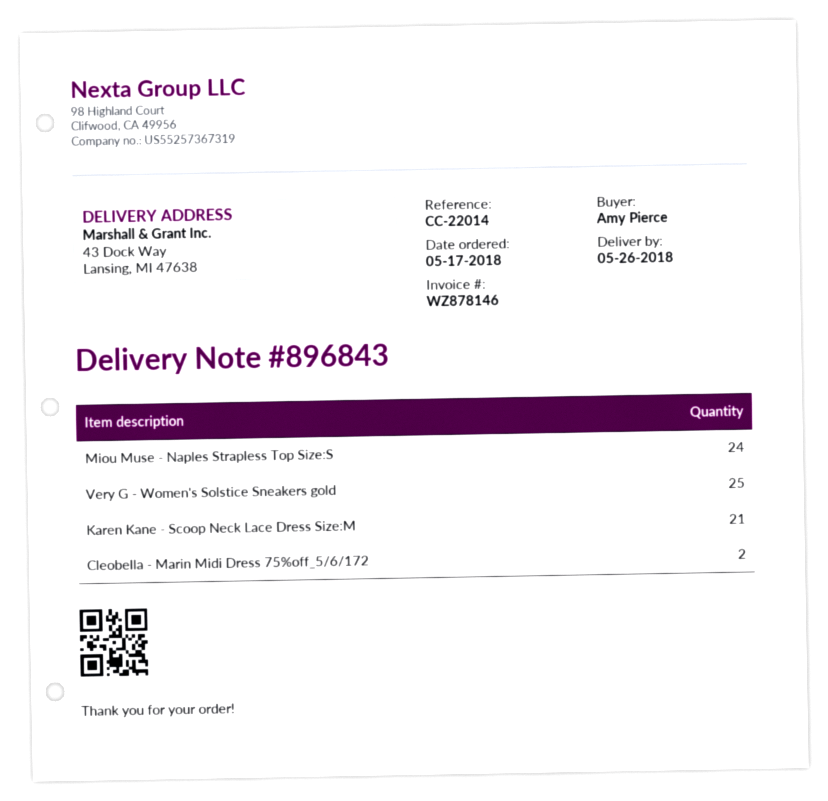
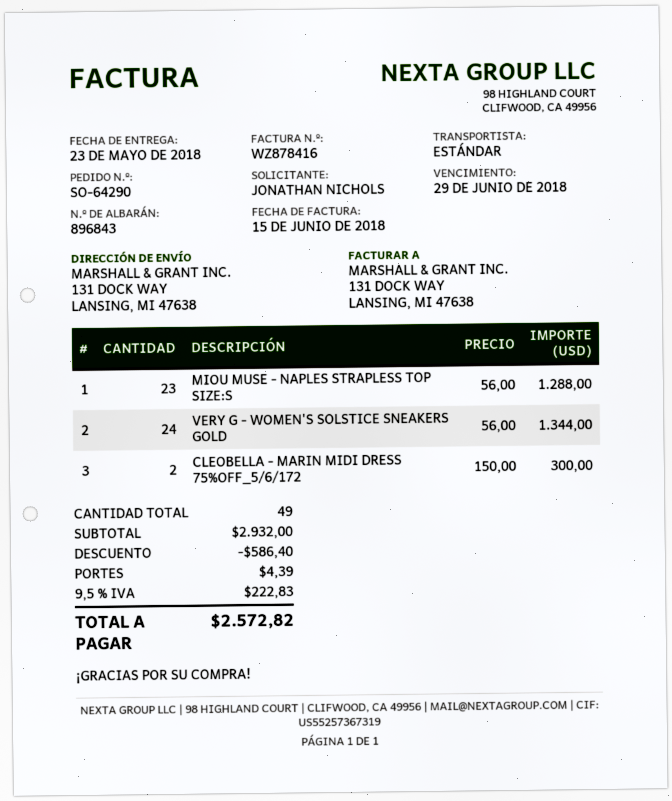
delivery date: 2018-05-26 -> 2018-05-23
invoice number: WZ878146 -> WZ878416
ordered by: Amy Pierce -> JONATHAN NICHOLS
ship to: 43 Dock Way, Lansing, MI 47638 -> 131 DOCK WAY, LANSING, MI 47638
Miou Muse - Naples Strapless Top Size:S: 24 -> 23
Very G - Women's Solstice Sneakers gold: 25 -> 24
Karen Kane - Scoop Neck Lace Dress Size:M: 21 -> none

